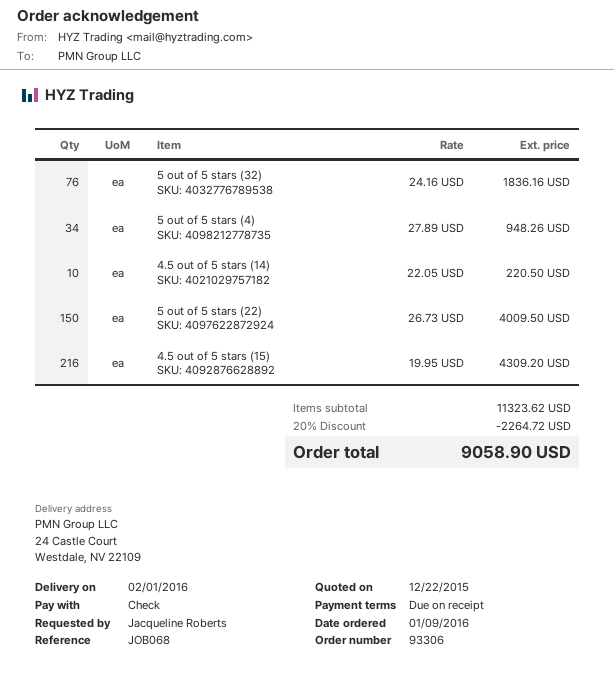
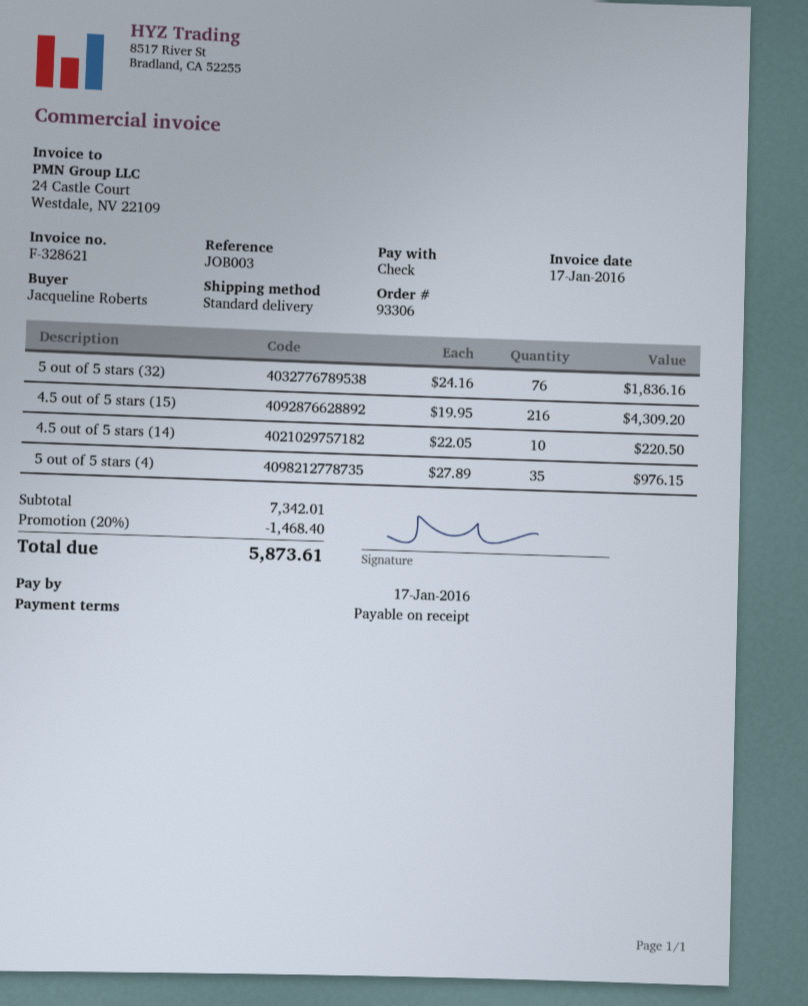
reference: JOB068 -> JOB003
5 out of 5 stars (4): 34 x 27.89 = 948.26 -> 35 x 27.89 = 976.15
5 out of 5 stars (22): 150 x 26.73 = 4009.50 -> none
subtotal: 11323.62 -> 7342.01
discount: 20% = 2264.72 -> 20% = 1468.40
total: 9058.90 -> 5873.61

